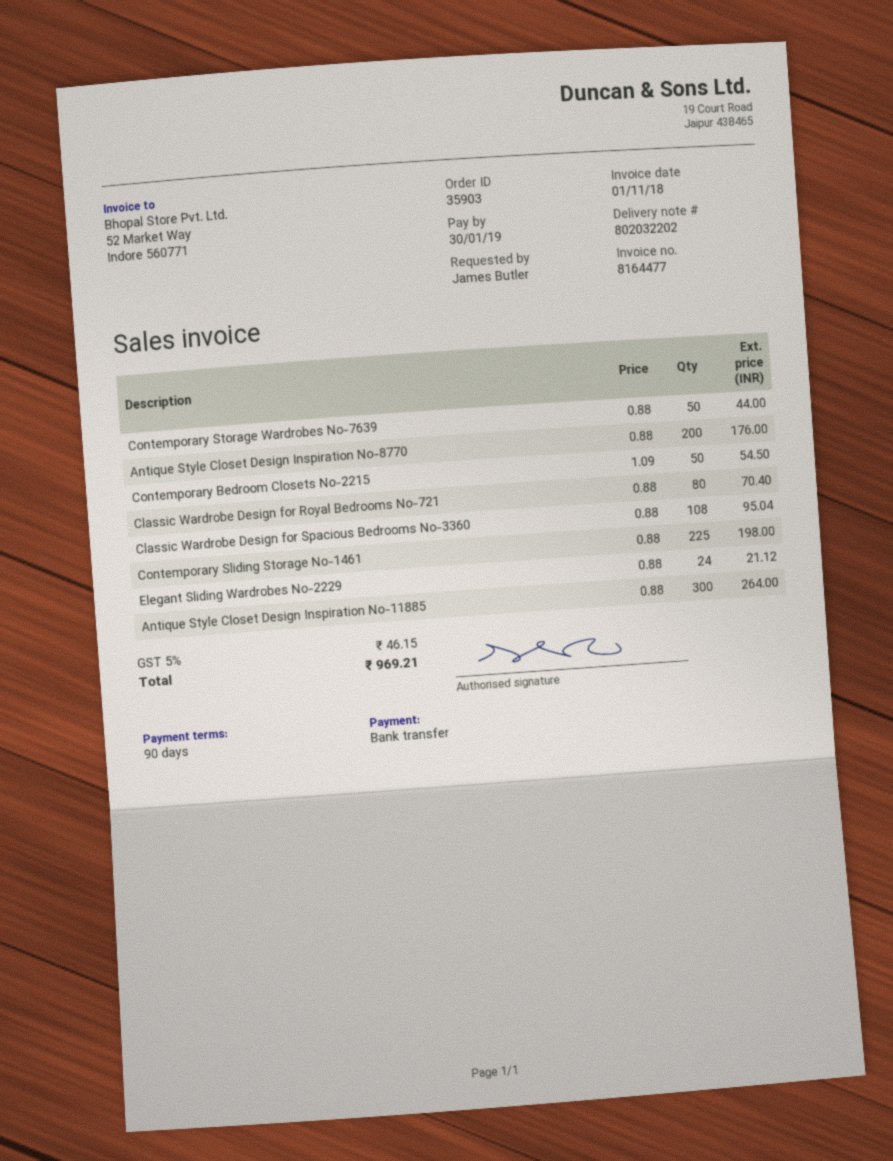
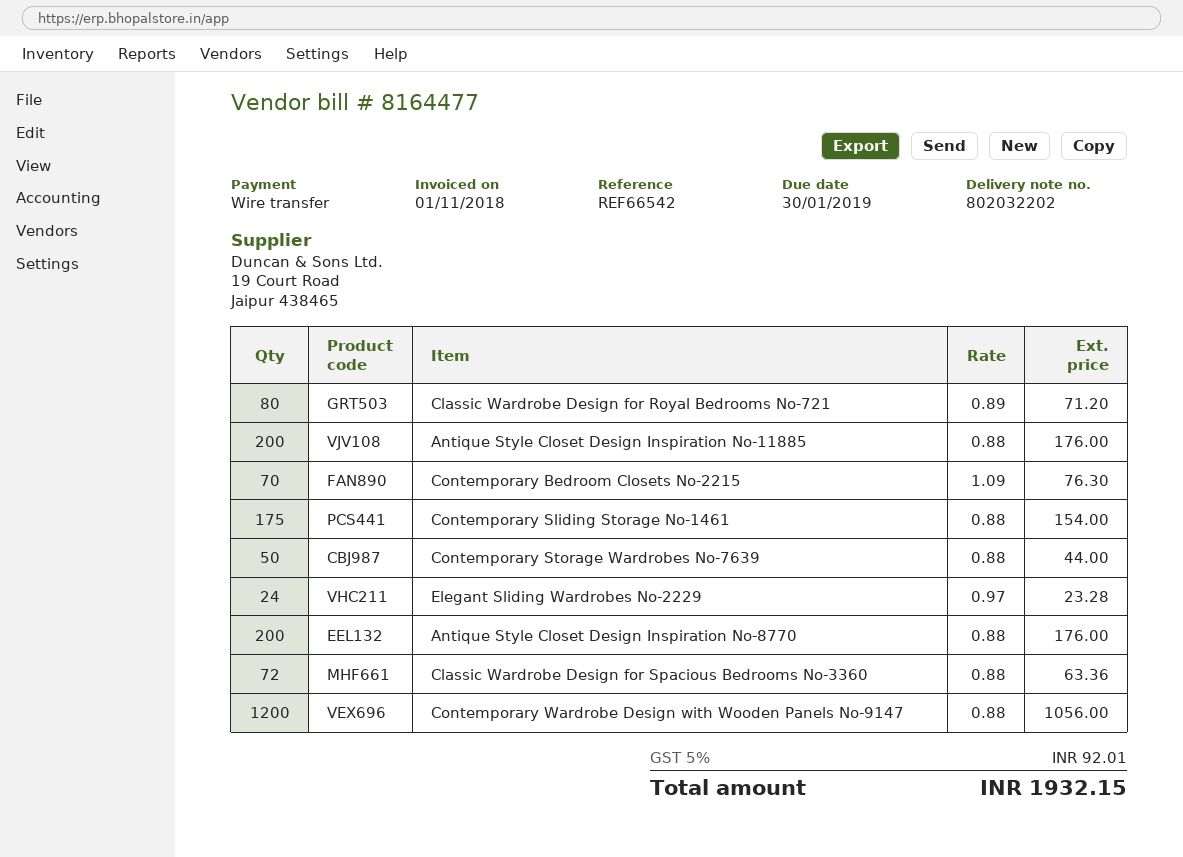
Contemporary Bedroom Closets No-2215: 50 x 1.09 = 54.50 -> 70 x 1.09 = 76.30
Classic Wardrobe Design for Royal Bedrooms No-721: 80 x 0.88 = 70.40 -> 80 x 0.89 = 71.20
Classic Wardrobe Design for Spacious Bedrooms No-3360: 108 x 0.88 = 95.04 -> 72 x 0.88 = 63.36
Contemporary Sliding Storage No-1461: 225 x 0.88 = 198.00 -> 175 x 0.88 = 154.00
Elegant Sliding Wardrobes No-2229: 24 x 0.88 = 21.12 -> 24 x 0.97 = 23.28
Antique Style Closet Design Inspiration No-11885: 300 x 0.88 = 264.00 -> 200 x 0.88 = 176.00
Contemporary Wardrobe Design with Wooden Panels No-9147: none -> 1200 x 0.88 = 1056.00
tax: 5% = 46.15 -> 5% = 92.01
total: 969.21 -> 1932.15

